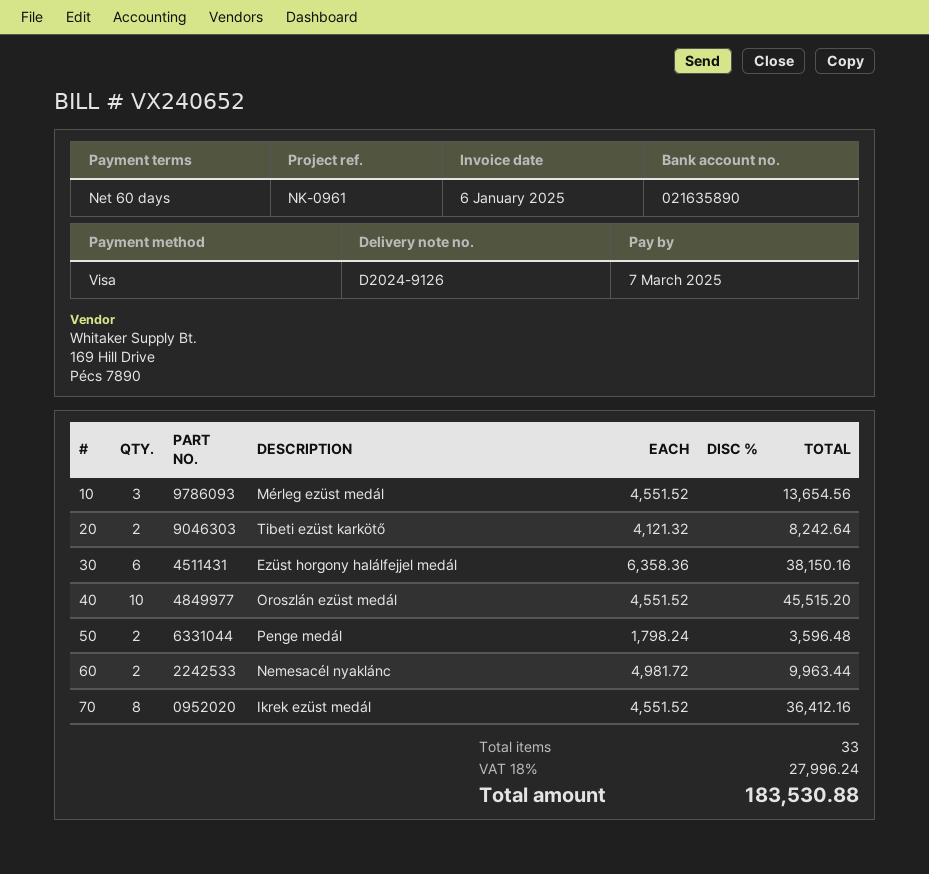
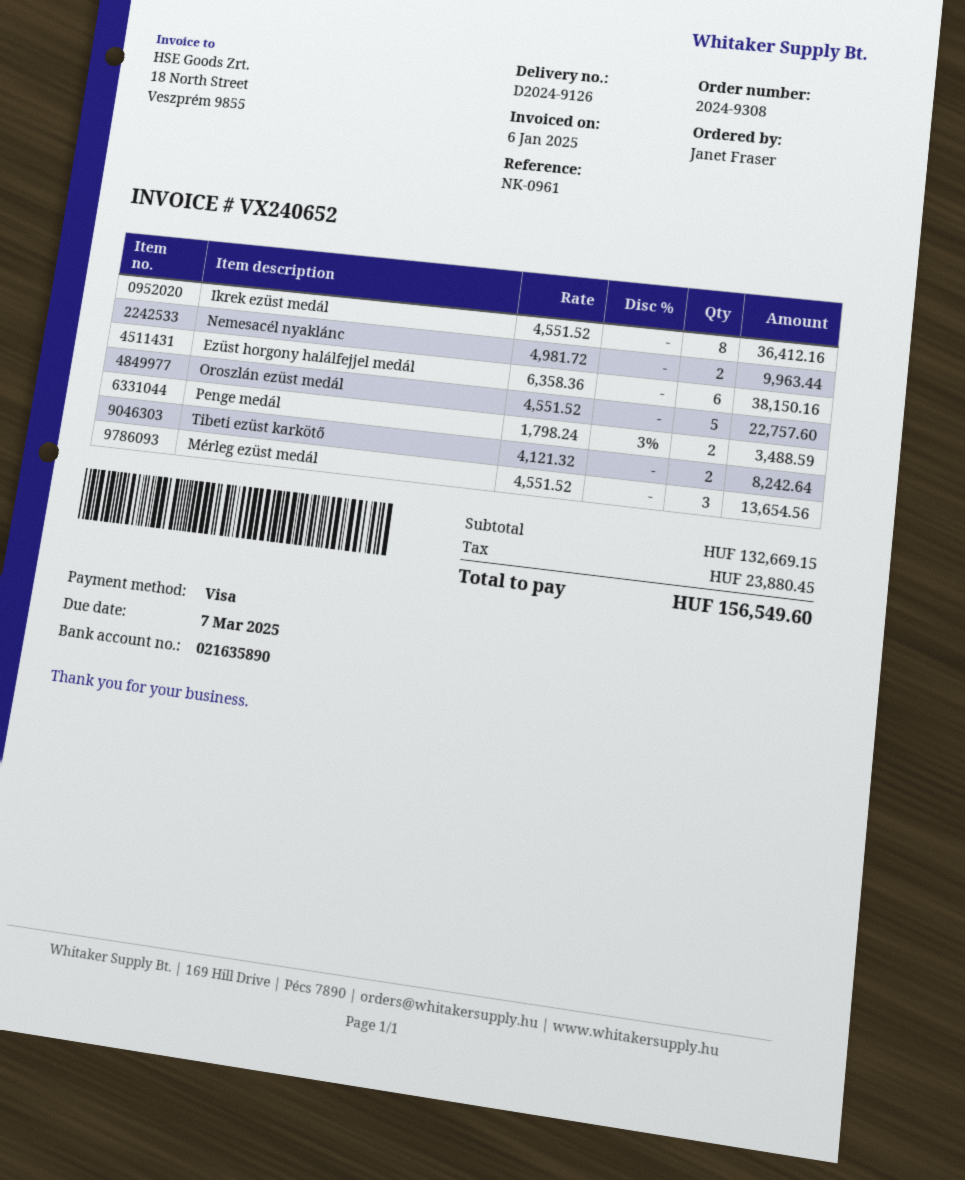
Oroszlán ezüst medál: 10 x 4551.52 = 45515.20 -> 5 x 4551.52 = 22757.60
Penge medál: 2 x 1798.24 = 3596.48 -> 2 x 1798.24 - 3% = 3488.59
tax: 27996.24 -> 23880.45
total: 183530.88 -> 156549.60

